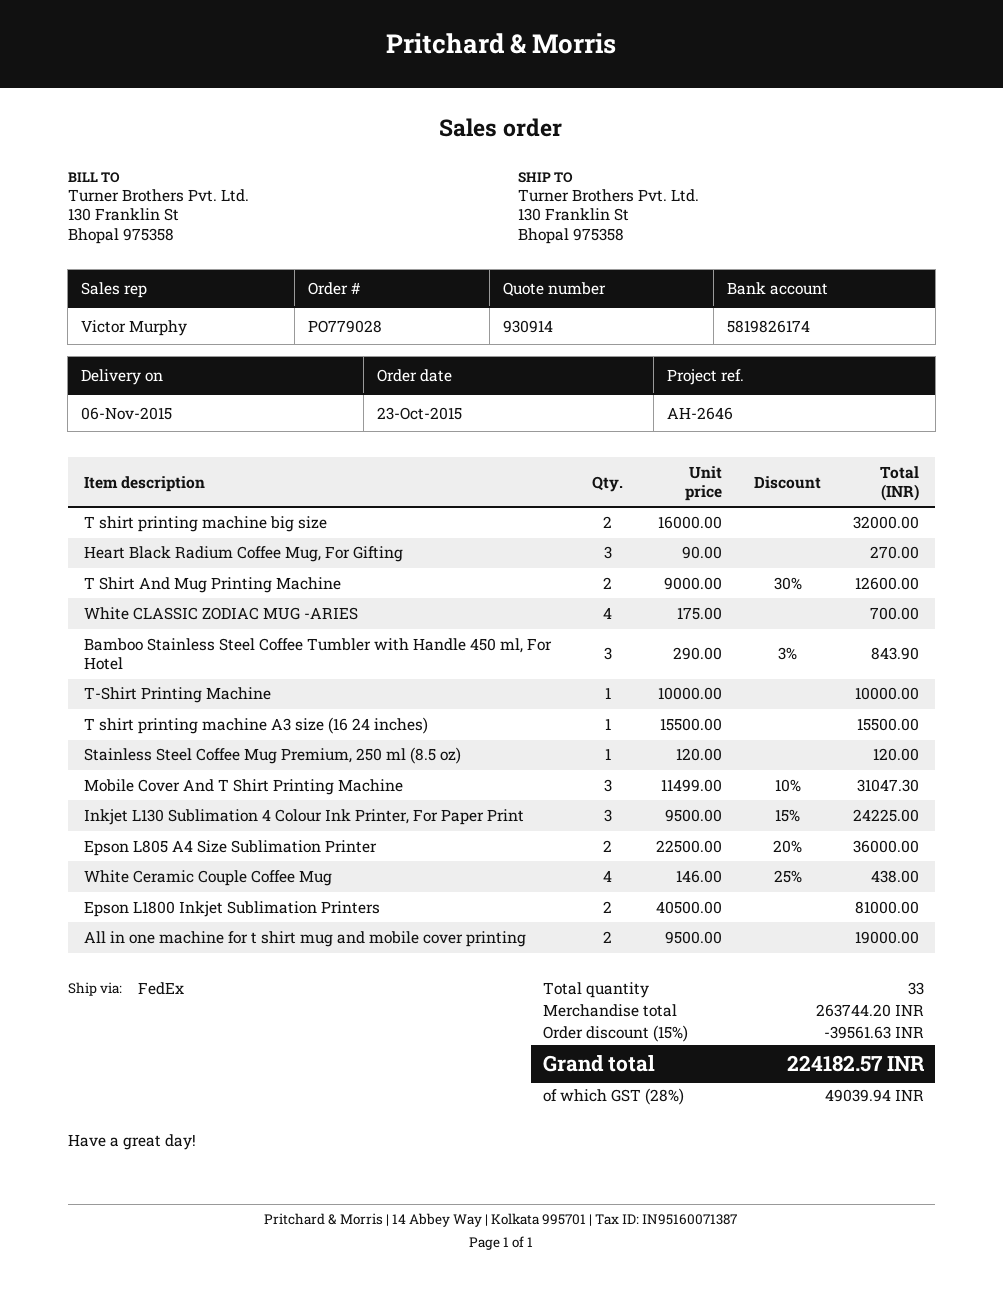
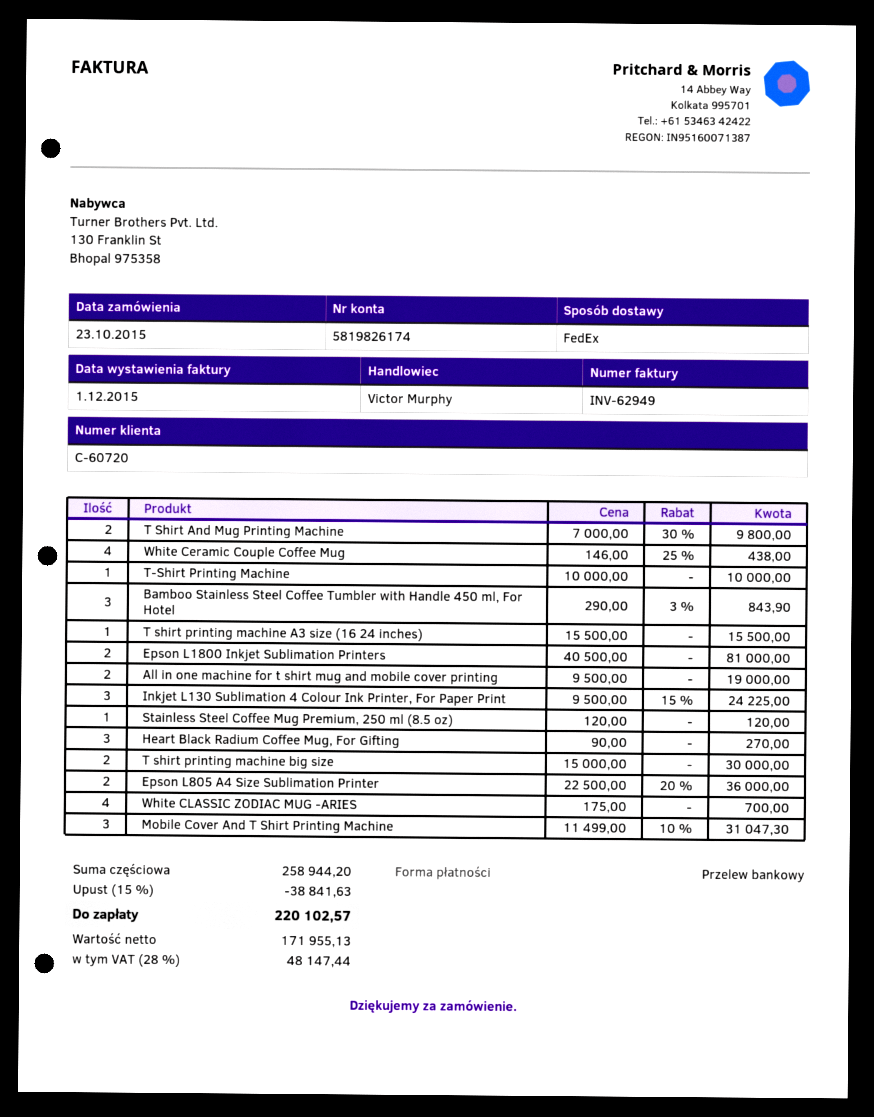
T shirt printing machine big size: 2 x 16000.00 = 32000.00 -> 2 x 15000.00 = 30000.00
T Shirt And Mug Printing Machine: 2 x 9000.00 - 30% = 12600.00 -> 2 x 7000.00 - 30% = 9800.00
subtotal: 263744.20 -> 258944.20
discount: 15% = 39561.63 -> 15% = 38841.63
tax: 28% = 49039.94 -> 28% = 48147.44
total: 224182.57 -> 220102.57

